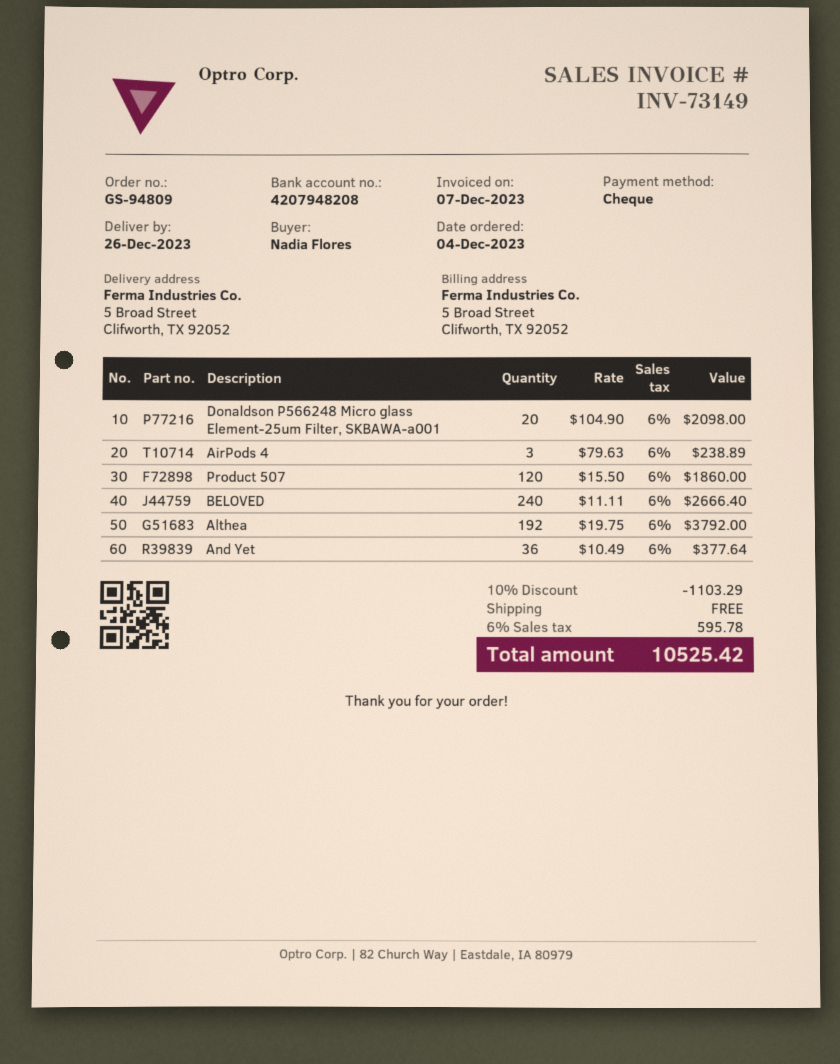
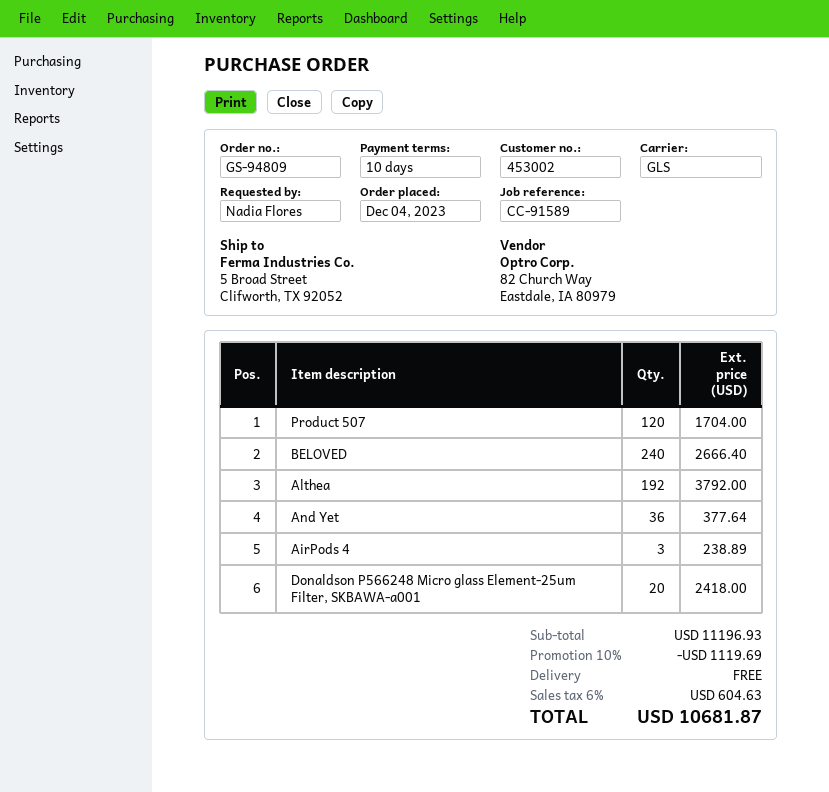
Donaldson P566248 Micro glass Element-25um Filter, SKBAWA-a001: 20 for 2098.00 -> 20 for 2418.00
Product 507: 120 for 1860.00 -> 120 for 1704.00
discount: 10% = 1103.29 -> 10% = 1119.69
tax: 6% = 595.78 -> 6% = 604.63
total: 10525.42 -> 10681.87

